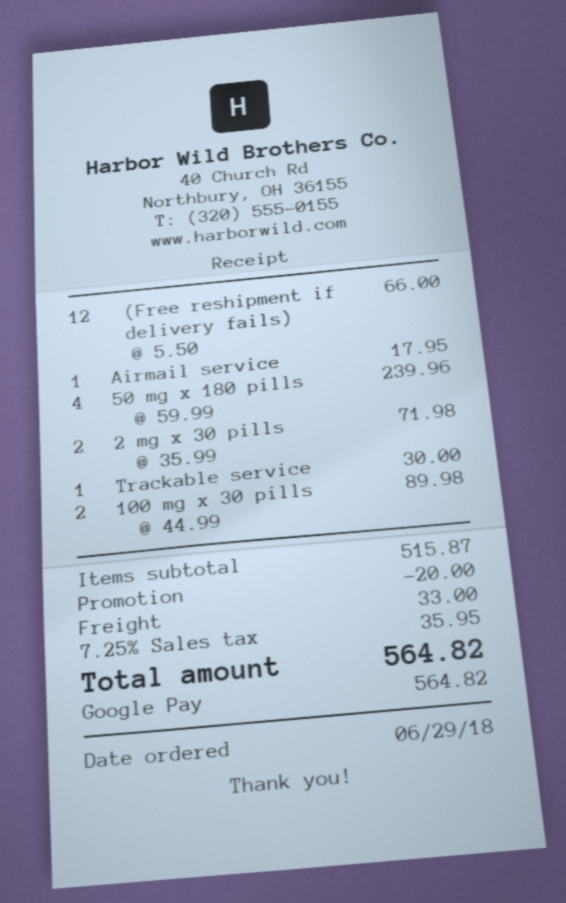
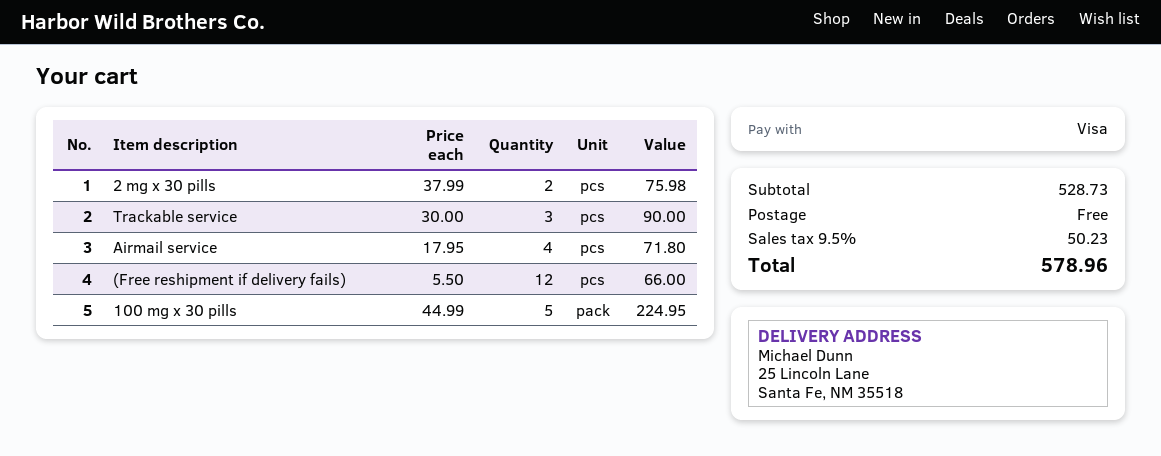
payment method: Google Pay -> Visa
Airmail service: 1 x 17.95 = 17.95 -> 4 x 17.95 = 71.80
50 mg x 180 pills: 4 x 59.99 = 239.96 -> none
2 mg x 30 pills: 2 x 35.99 = 71.98 -> 2 x 37.99 = 75.98
Trackable service: 1 x 30.00 = 30.00 -> 3 x 30.00 = 90.00
100 mg x 30 pills: 2 x 44.99 = 89.98 -> 5 x 44.99 = 224.95
subtotal: 515.87 -> 528.73
discount: 20.00 -> none
shipping: 33.00 -> 0.00
tax: 7.25% = 35.95 -> 9.5% = 50.23
total: 564.82 -> 578.96

